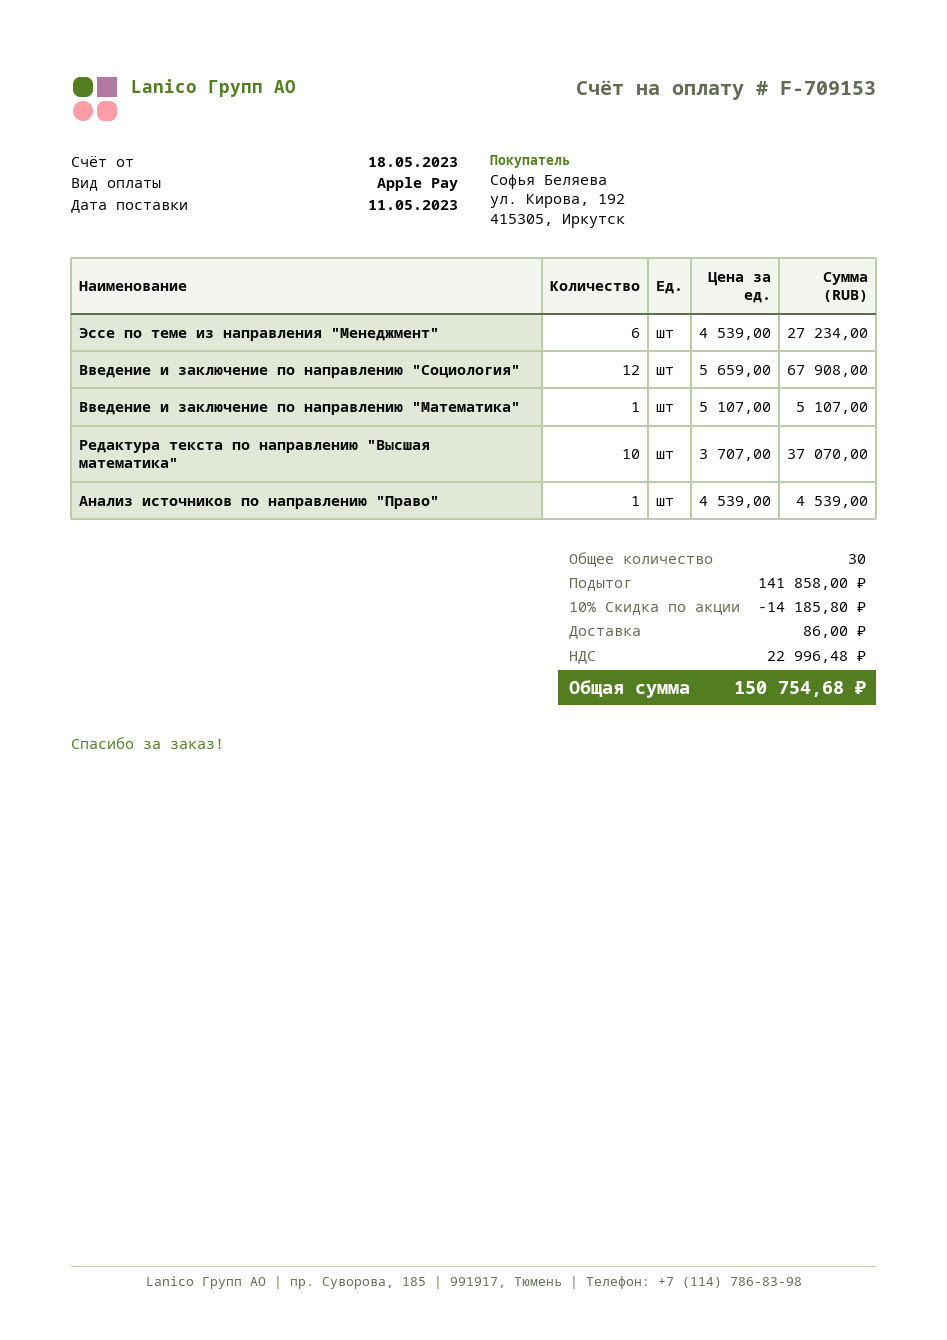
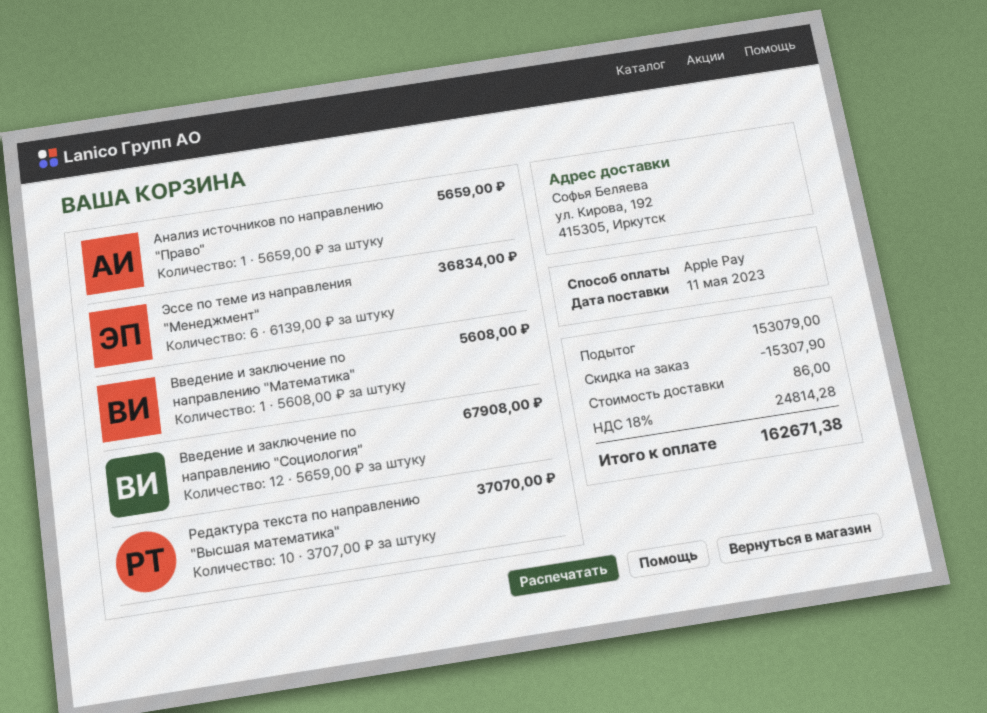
Эссе по теме из направления "Менеджмент": 6 x 4539.00 = 27234.00 -> 6 x 6139.00 = 36834.00
Введение и заключение по направлению "Математика": 1 x 5107.00 = 5107.00 -> 1 x 5608.00 = 5608.00
Анализ источников по направлению "Право": 1 x 4539.00 = 4539.00 -> 1 x 5659.00 = 5659.00
subtotal: 141858.00 -> 153079.00
discount: 14185.80 -> 15307.90
tax: 22996.48 -> 24814.28
total: 150754.68 -> 162671.38

